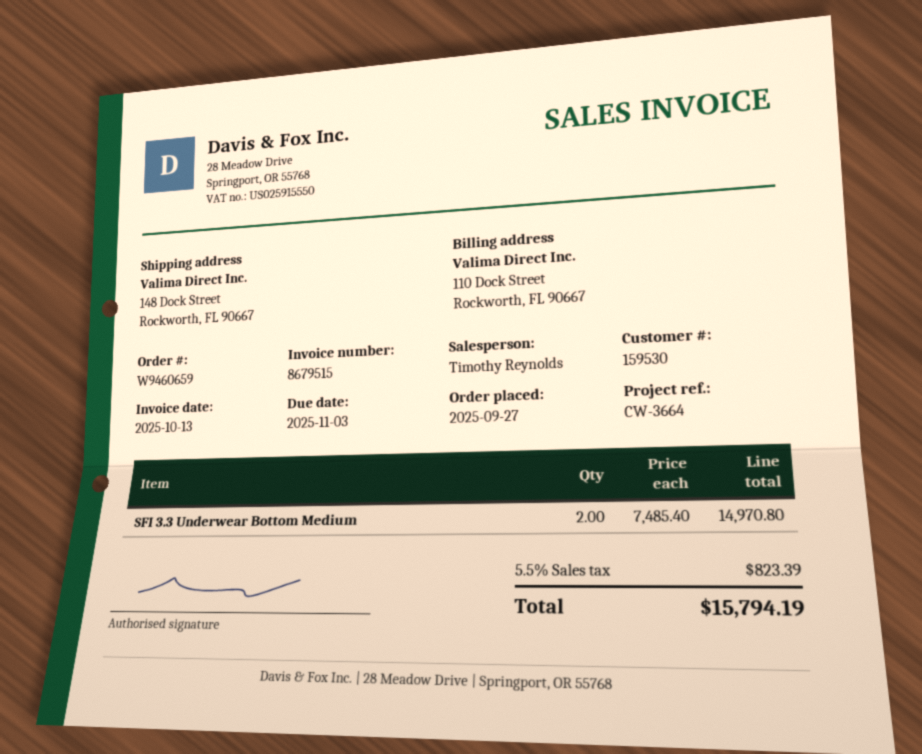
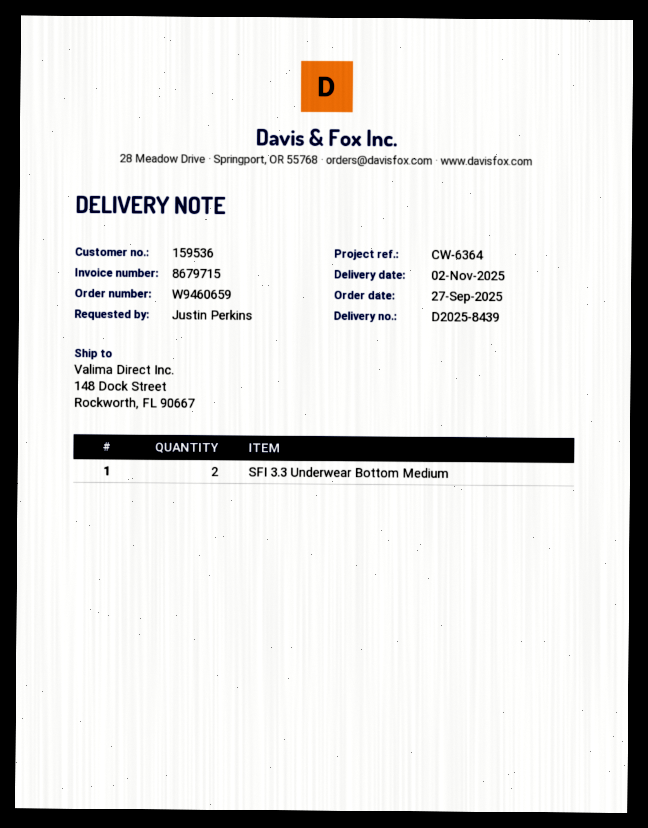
invoice number: 8679515 -> 8679715
customer number: 159530 -> 159536
reference: CW-3664 -> CW-6364

